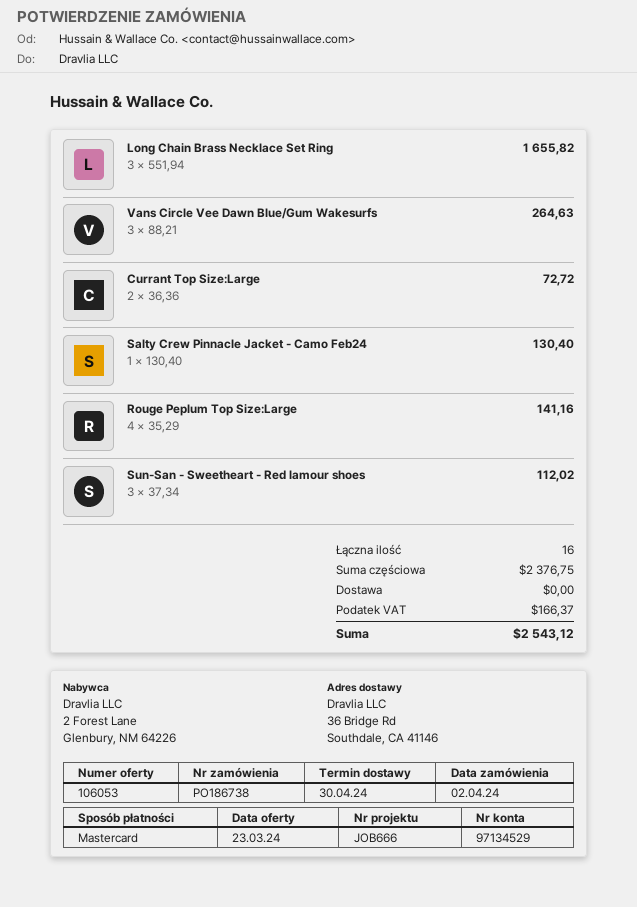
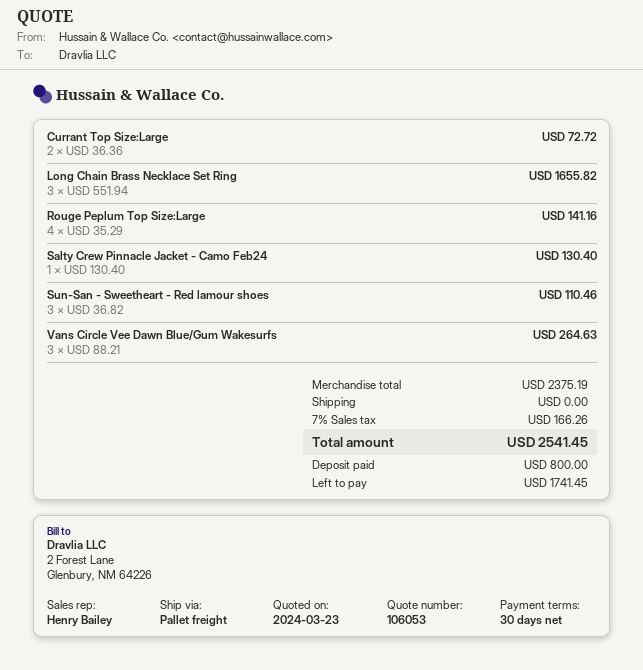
Sun-San - Sweetheart - Red lamour shoes: 3 x 37.34 = 112.02 -> 3 x 36.82 = 110.46
subtotal: 2376.75 -> 2375.19
tax: 166.37 -> 166.26
total: 2543.12 -> 2541.45

